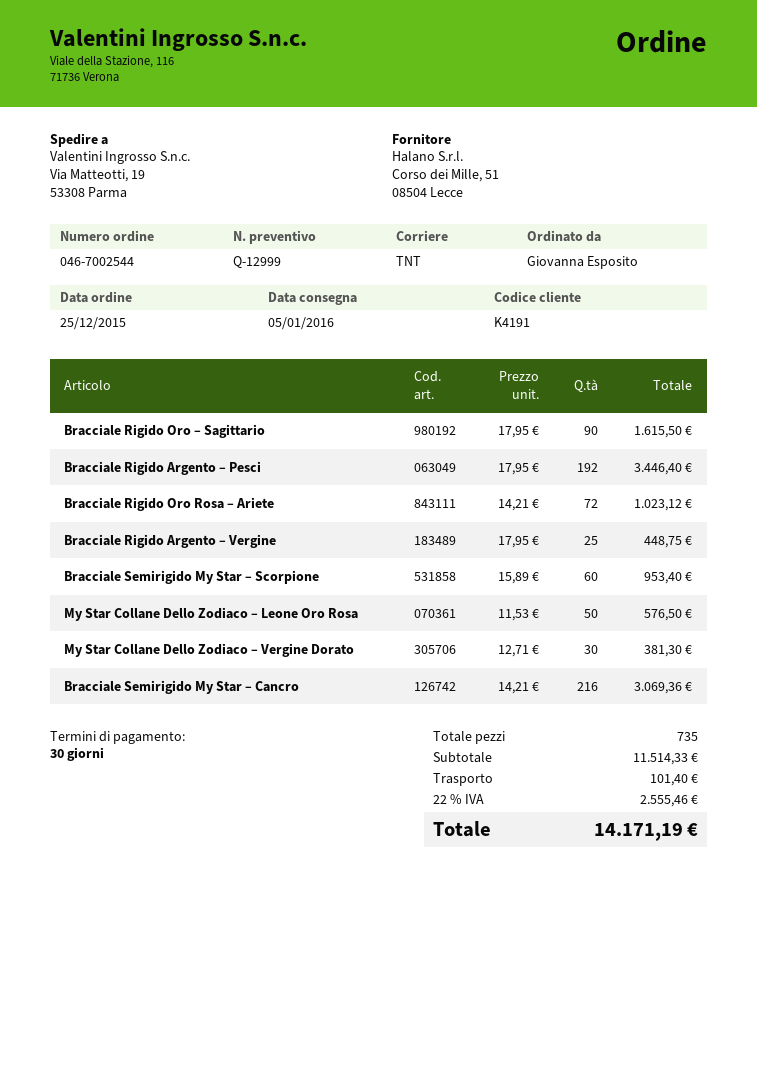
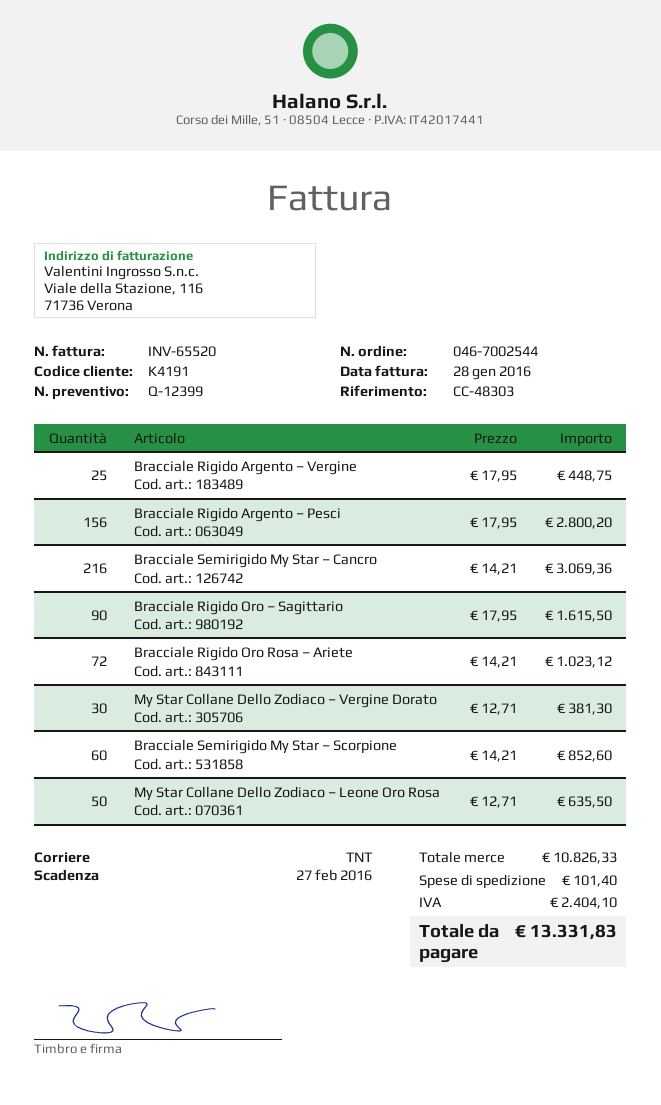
quote number: Q-12999 -> Q-12399
Bracciale Rigido Argento – Pesci: 192 x 17.95 = 3446.40 -> 156 x 17.95 = 2800.20
Bracciale Semirigido My Star – Scorpione: 60 x 15.89 = 953.40 -> 60 x 14.21 = 852.60
My Star Collane Dello Zodiaco – Leone Oro Rosa: 50 x 11.53 = 576.50 -> 50 x 12.71 = 635.50
subtotal: 11514.33 -> 10826.33
tax: 2555.46 -> 2404.10
total: 14171.19 -> 13331.83

